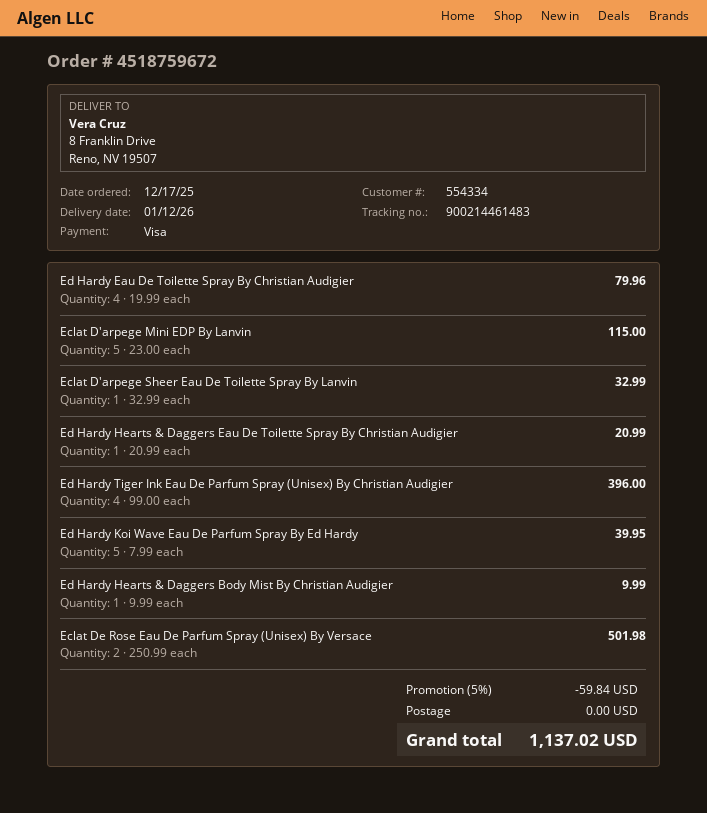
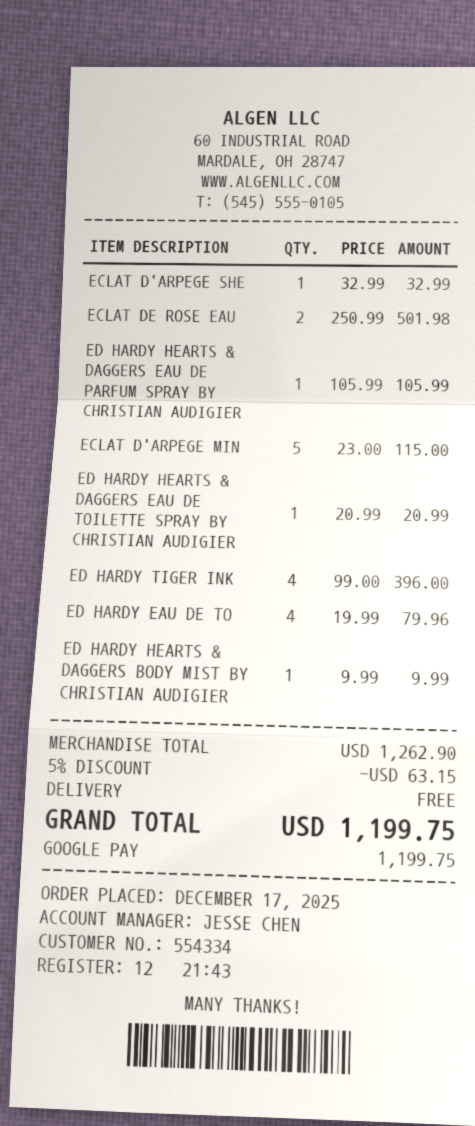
payment method: Visa -> Google Pay
Ed Hardy Koi Wave Eau De Parfum Spray By Ed Hardy: 5 x 7.99 = 39.95 -> none
ED HARDY HEARTS & DAGGERS EAU DE PARFUM SPRAY BY CHRISTIAN AUDIGIER: none -> 1 x 105.99 = 105.99
discount: 5% = 59.84 -> 5% = 63.15
total: 1137.02 -> 1199.75

